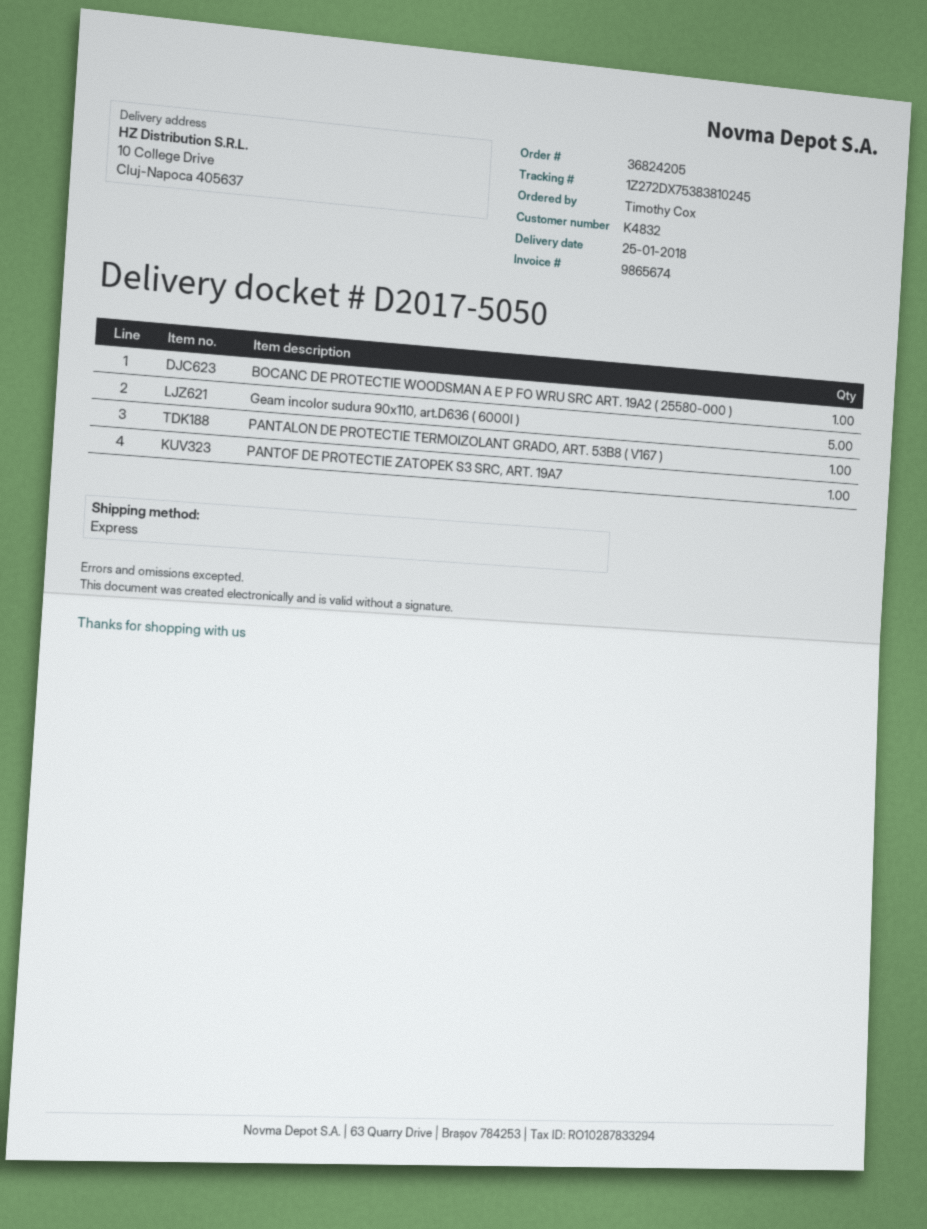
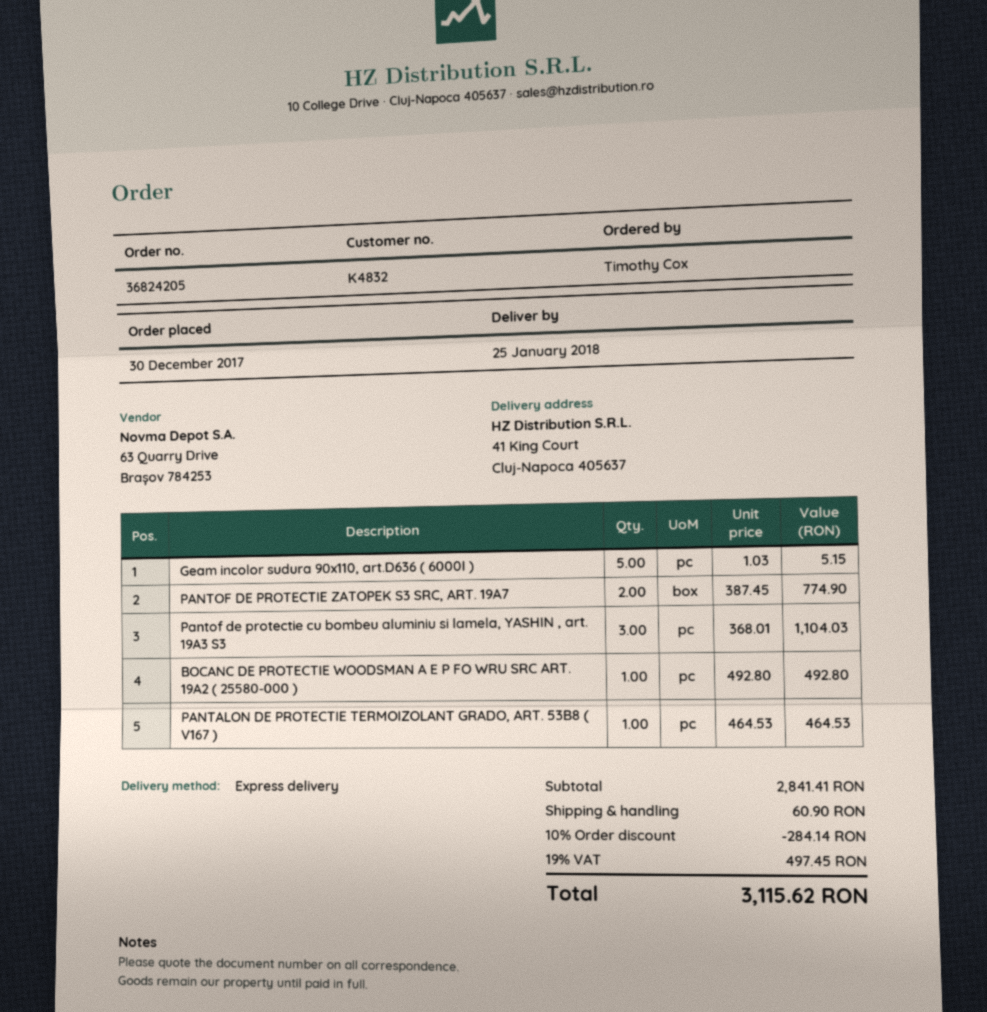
ship to: 10 College Drive, Cluj-Napoca 405637 -> 41 King Court, Cluj-Napoca 405637
PANTOF DE PROTECTIE ZATOPEK S3 SRC, ART. 19A7: 1 -> 2
Pantof de protectie cu bombeu aluminiu si lamela, YASHIN , art. 19A3 S3: none -> 3

